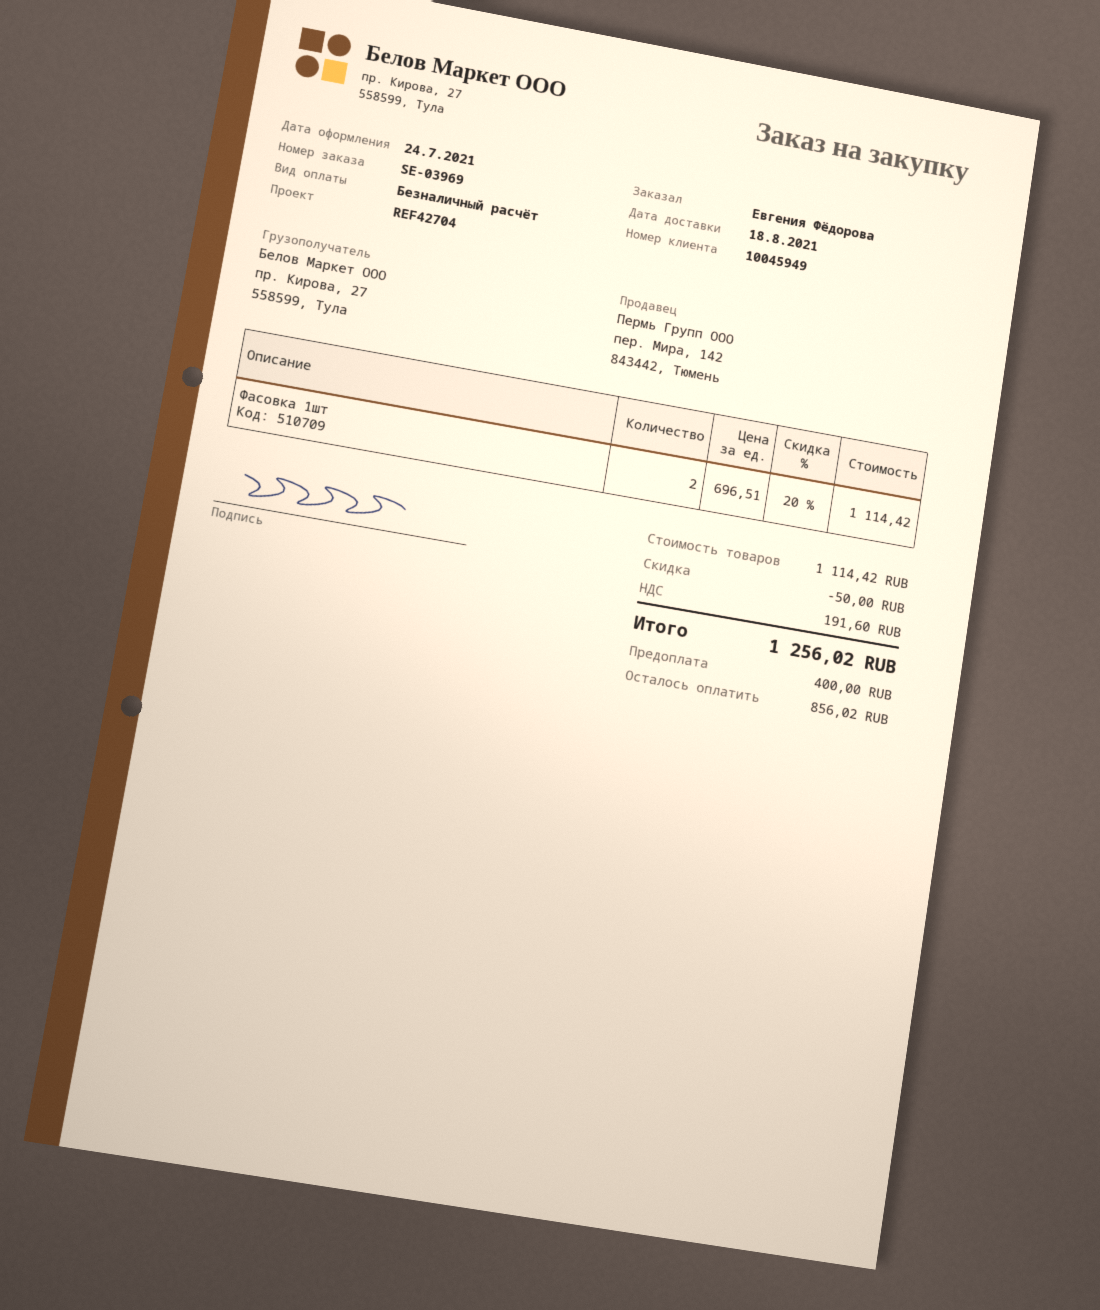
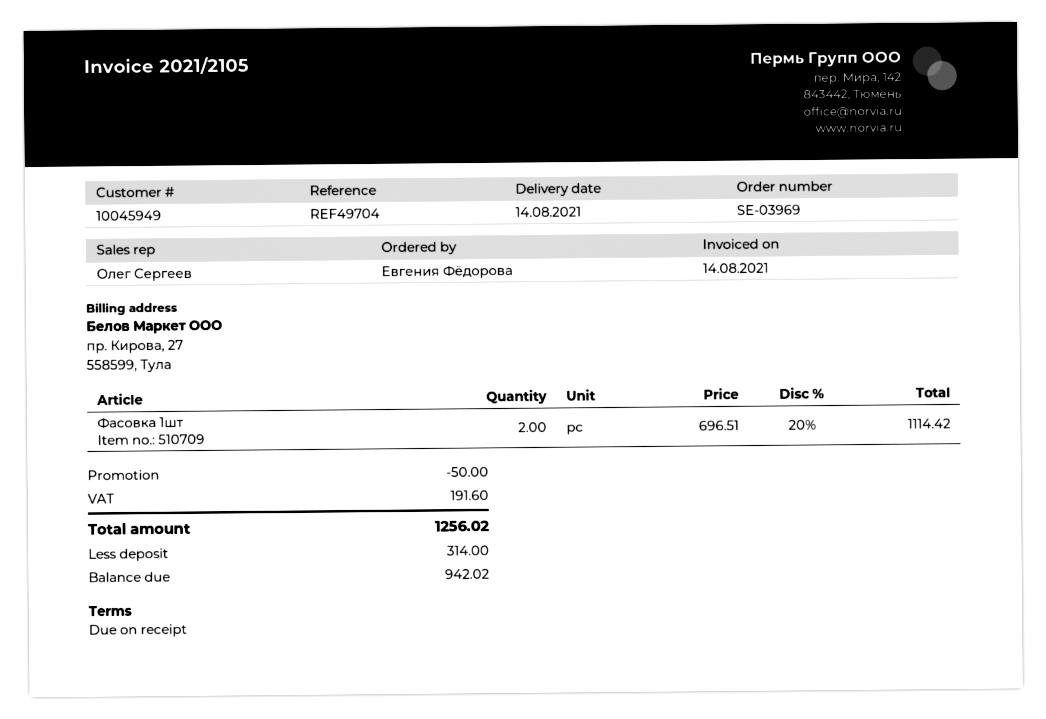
delivery date: 2021-08-18 -> 2021-08-14
reference: REF42704 -> REF49704
deposit: 400.00 -> 314.00
balance: 856.02 -> 942.02

